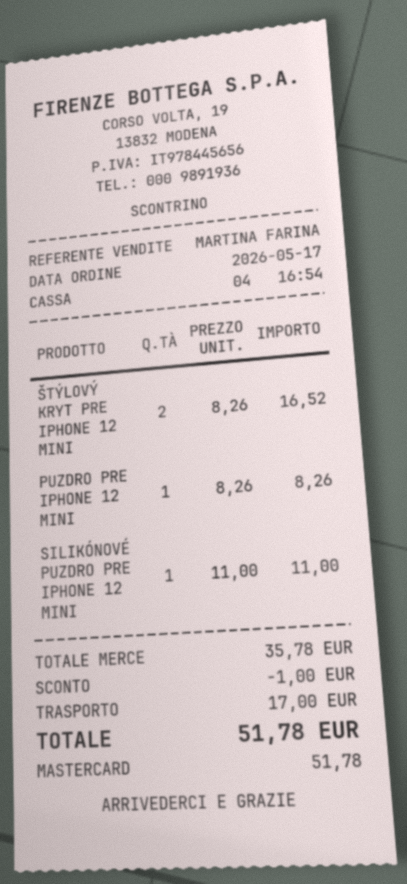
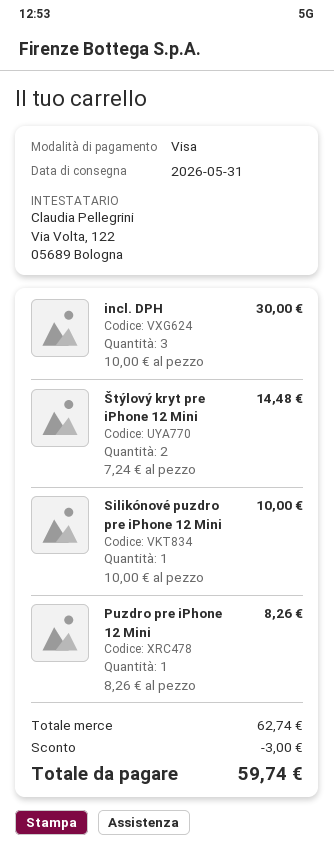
payment method: Mastercard -> Visa
ŠTÝLOVÝ KRYT PRE IPHONE 12 MINI: 2 x 8.26 = 16.52 -> 2 x 7.24 = 14.48
SILIKÓNOVÉ PUZDRO PRE IPHONE 12 MINI: 1 x 11.00 = 11.00 -> 1 x 10.00 = 10.00
incl. DPH: none -> 3 x 10.00 = 30.00
subtotal: 35.78 -> 62.74
discount: 1.00 -> 3.00
shipping: 17.00 -> none
total: 51.78 -> 59.74

